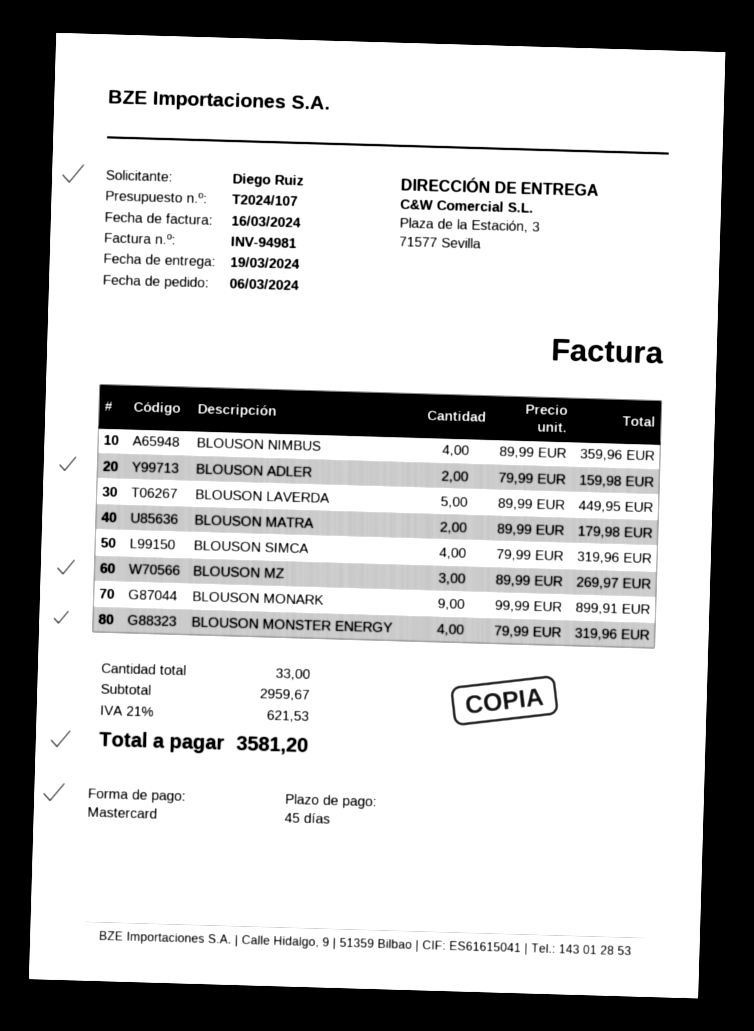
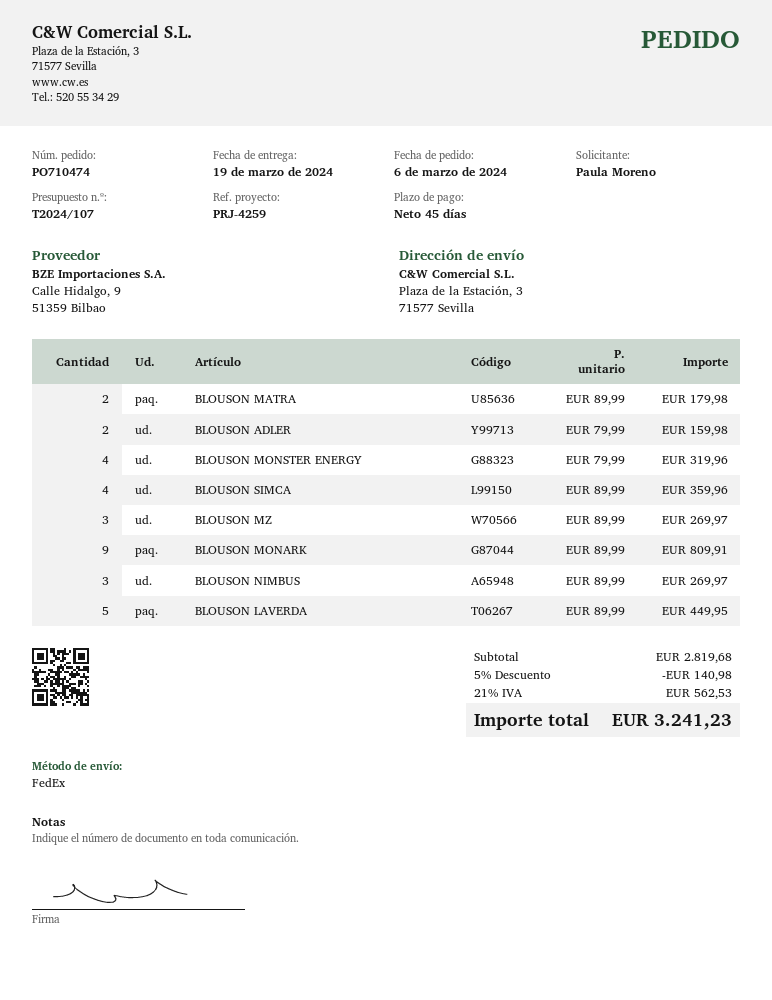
ordered by: Diego Ruiz -> Paula Moreno
BLOUSON NIMBUS: 4 x 89.99 = 359.96 -> 3 x 89.99 = 269.97
BLOUSON SIMCA: 4 x 79.99 = 319.96 -> 4 x 89.99 = 359.96
BLOUSON MONARK: 9 x 99.99 = 899.91 -> 9 x 89.99 = 809.91
subtotal: 2959.67 -> 2819.68
discount: none -> 5% = 140.98
tax: 21% = 621.53 -> 21% = 562.53
total: 3581.20 -> 3241.23

